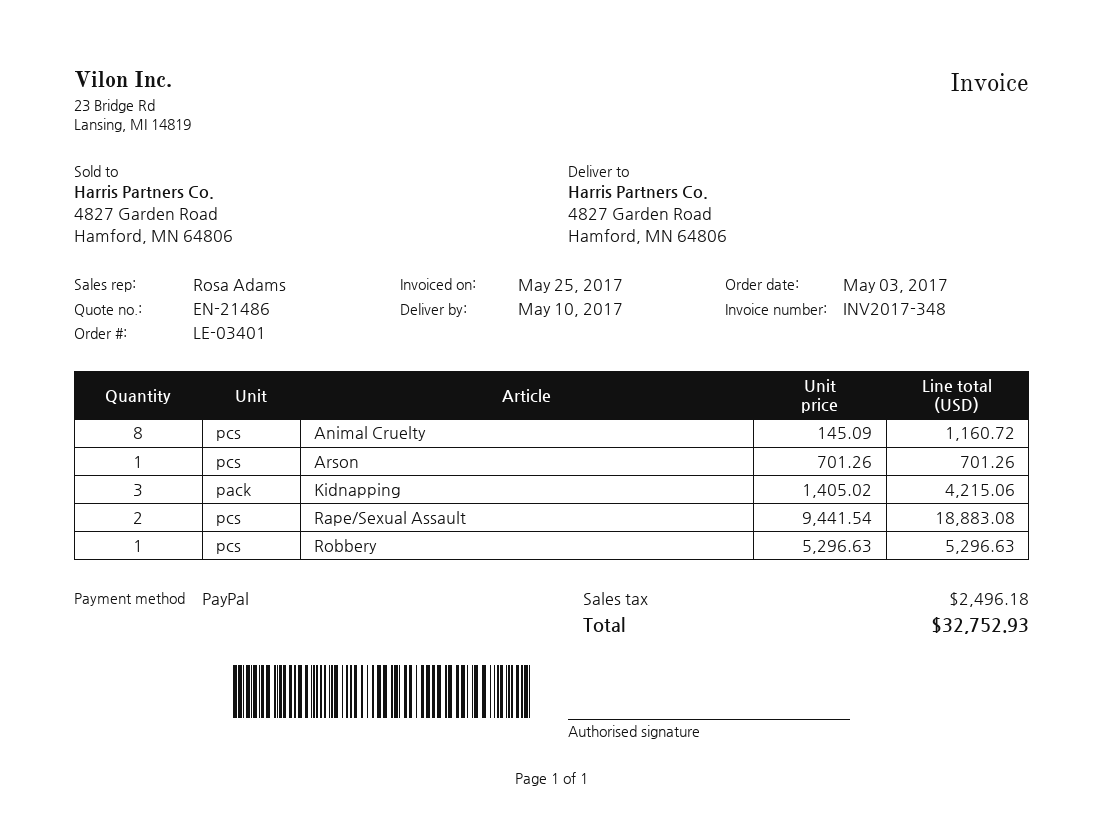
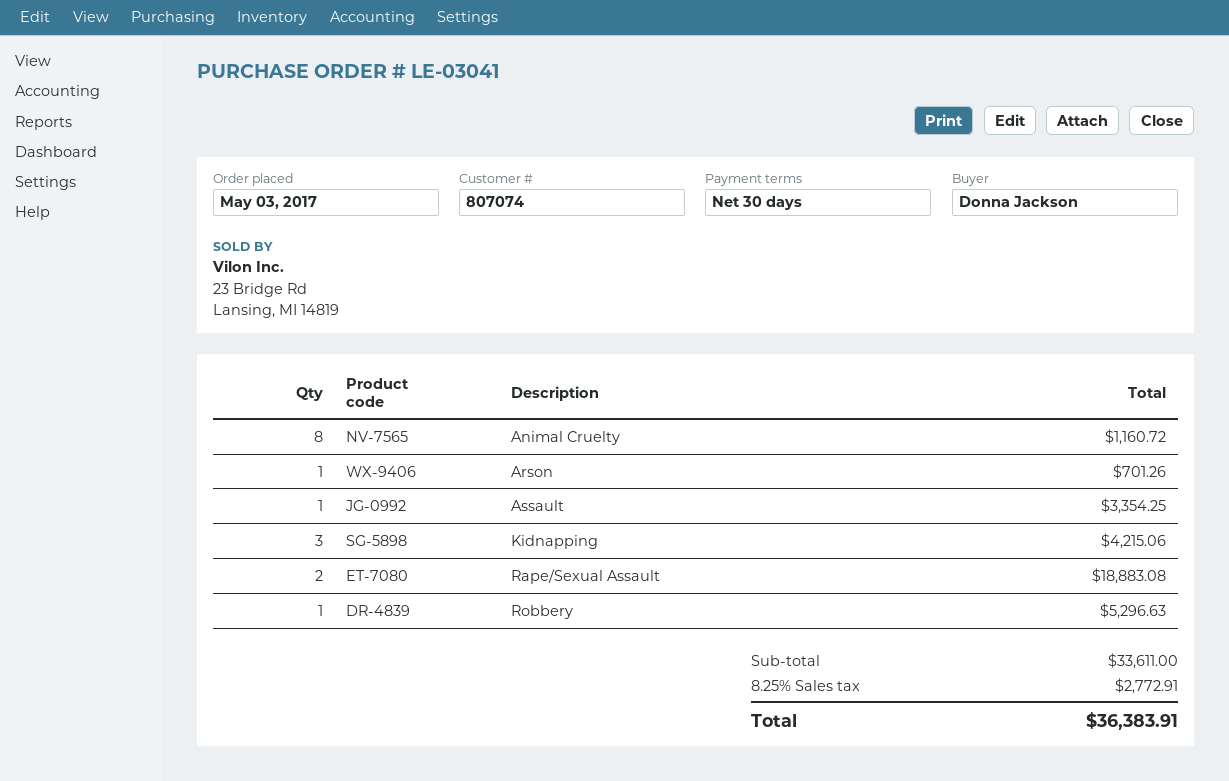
order number: LE-03401 -> LE-03041
Assault: none -> 1 for 3354.25
tax: 2496.18 -> 2772.91
total: 32752.93 -> 36383.91

